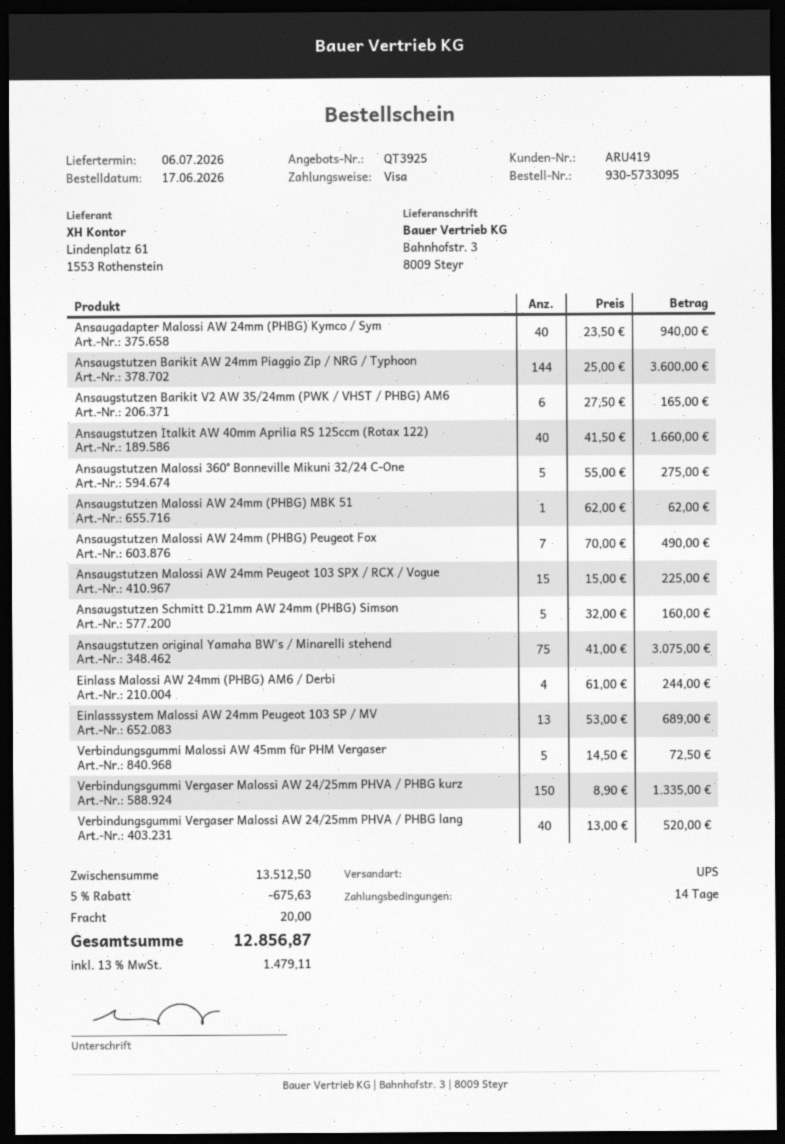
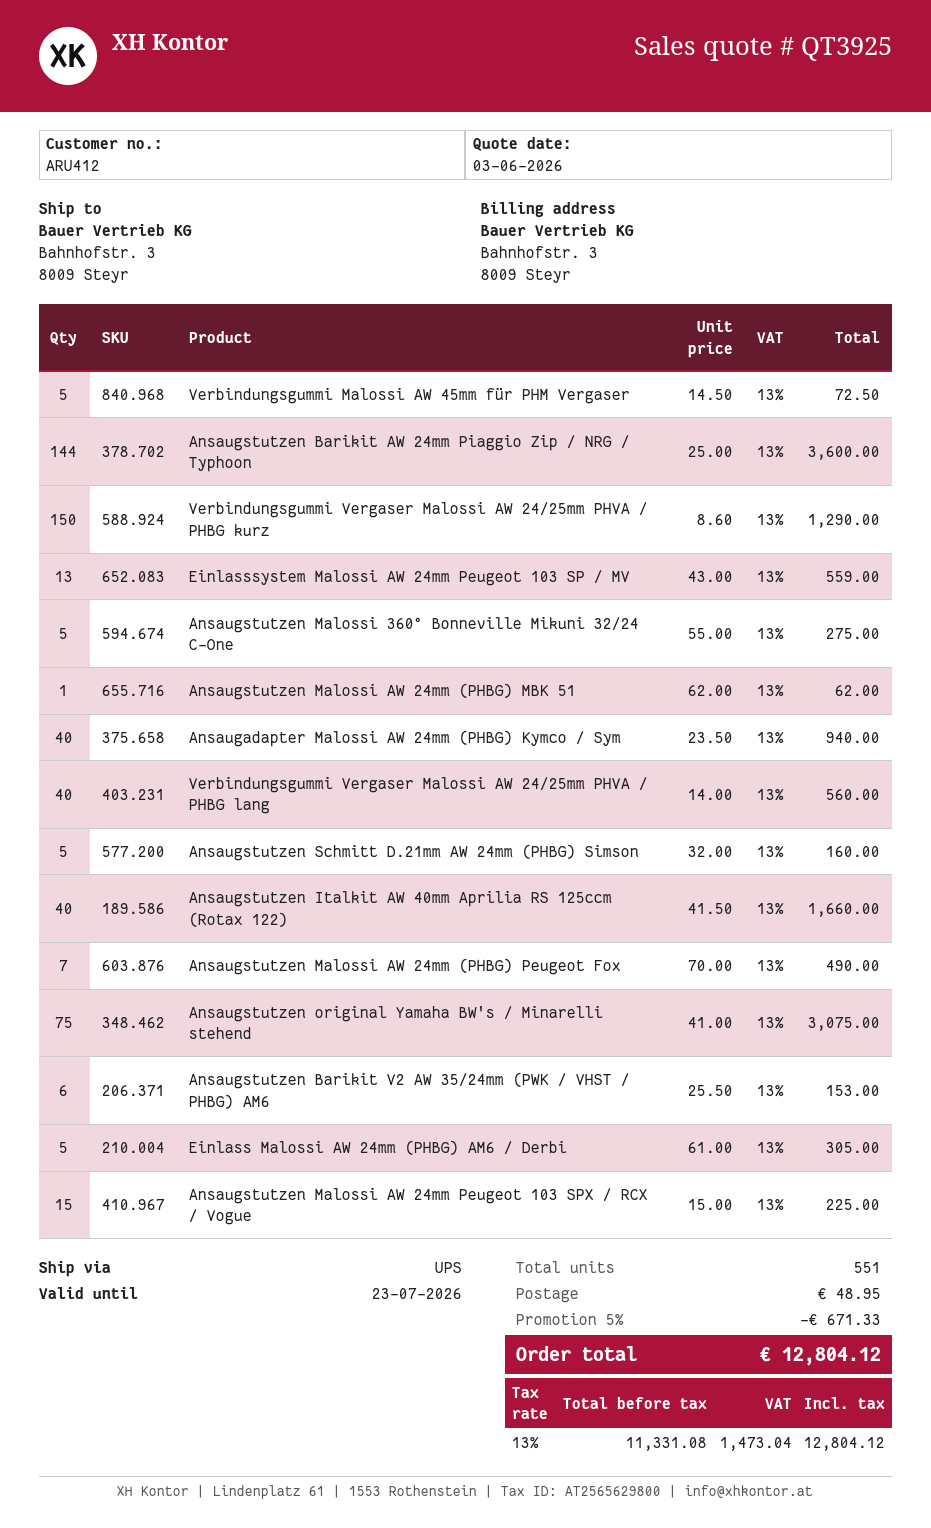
customer number: ARU419 -> ARU412
Ansaugstutzen Barikit V2 AW 35/24mm (PWK / VHST / PHBG) AM6: 6 x 27.50 = 165.00 -> 6 x 25.50 = 153.00
Einlass Malossi AW 24mm (PHBG) AM6 / Derbi: 4 x 61.00 = 244.00 -> 5 x 61.00 = 305.00
Einlasssystem Malossi AW 24mm Peugeot 103 SP / MV: 13 x 53.00 = 689.00 -> 13 x 43.00 = 559.00
Verbindungsgummi Vergaser Malossi AW 24/25mm PHVA / PHBG kurz: 150 x 8.90 = 1335.00 -> 150 x 8.60 = 1290.00
Verbindungsgummi Vergaser Malossi AW 24/25mm PHVA / PHBG lang: 40 x 13.00 = 520.00 -> 40 x 14.00 = 560.00
discount: 5% = 675.63 -> 5% = 671.33
shipping: 20.00 -> 48.95
tax: 13% = 1479.11 -> 13% = 1473.04
total: 12856.87 -> 12804.12

